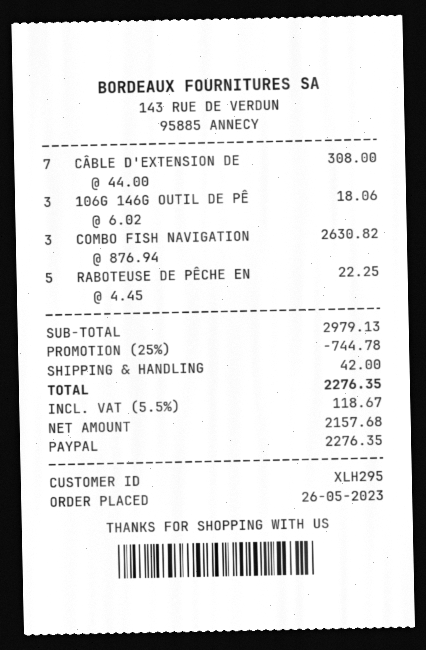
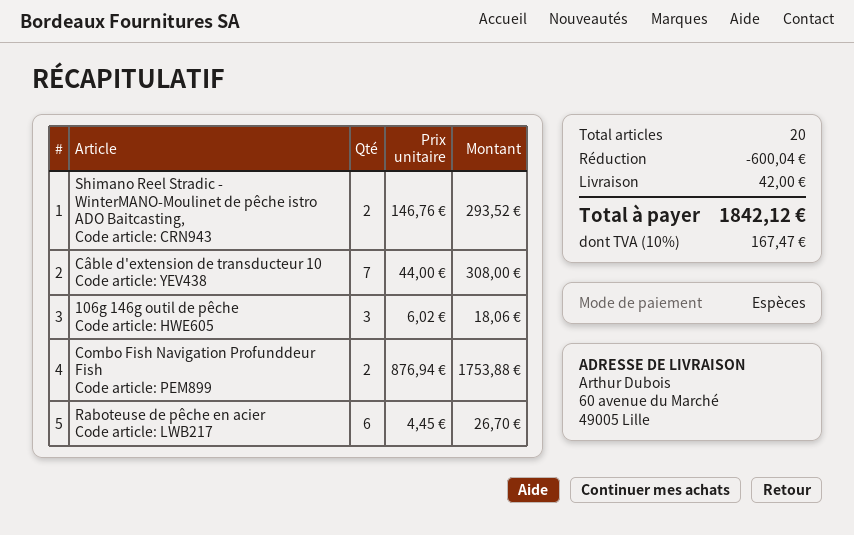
payment method: PayPal -> cash
COMBO FISH NAVIGATION: 3 x 876.94 = 2630.82 -> 2 x 876.94 = 1753.88
RABOTEUSE DE PÊCHE EN: 5 x 4.45 = 22.25 -> 6 x 4.45 = 26.70
Shimano Reel Stradic - WinterMANO-Moulinet de pêche istro ADO Baitcasting,: none -> 2 x 146.76 = 293.52
discount: 744.78 -> 600.04
tax: 5.5% = 118.67 -> 10% = 167.47
total: 2276.35 -> 1842.12

